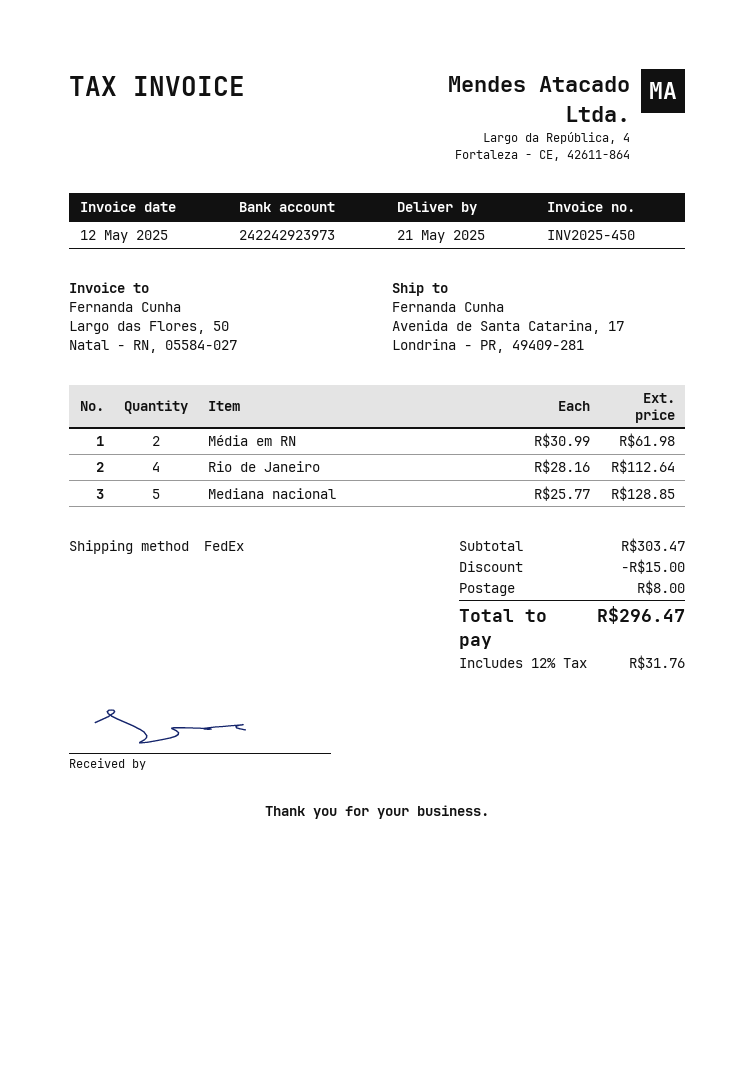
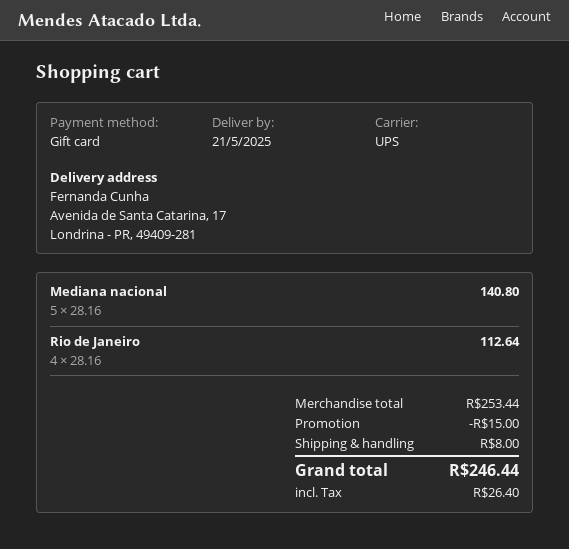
shipping method: FedEx -> UPS
Média em RN: 2 x 30.99 = 61.98 -> none
Mediana nacional: 5 x 25.77 = 128.85 -> 5 x 28.16 = 140.80
subtotal: 303.47 -> 253.44
tax: 31.76 -> 26.40
total: 296.47 -> 246.44

